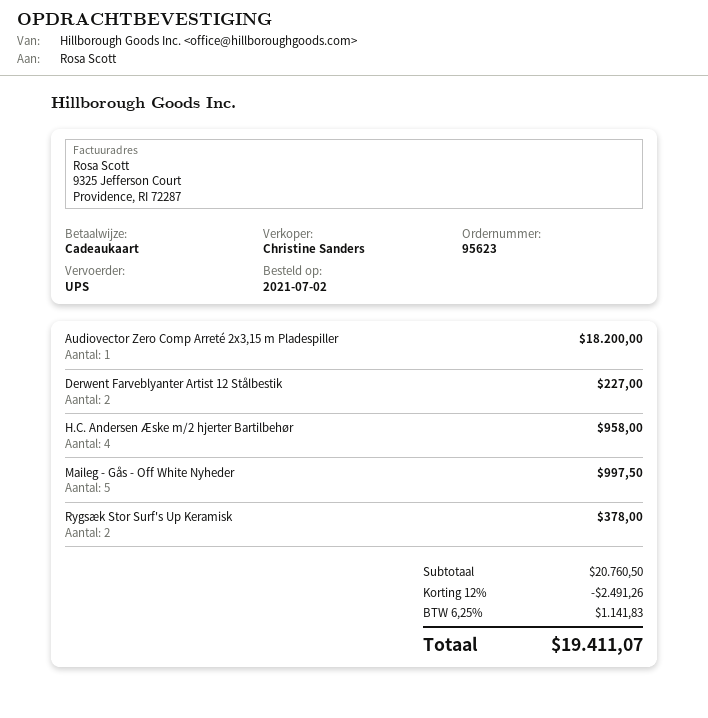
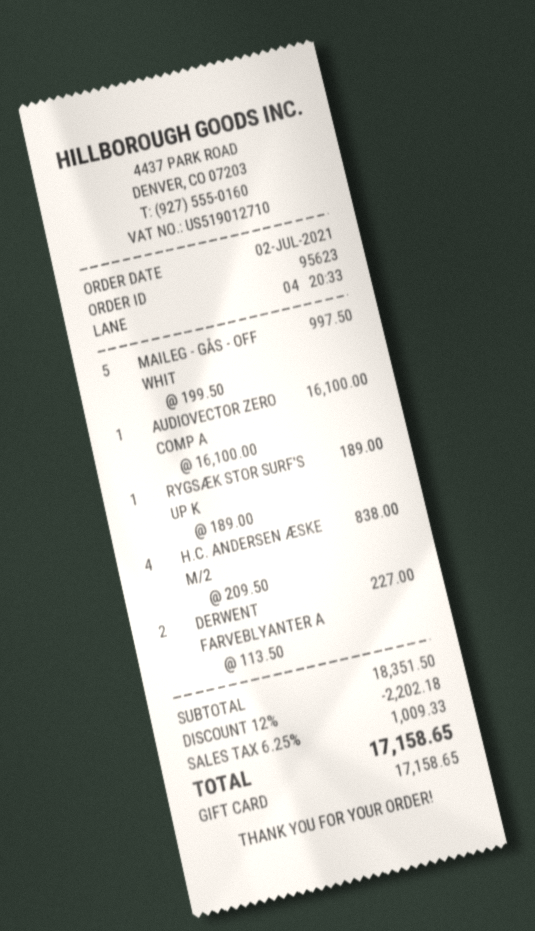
Audiovector Zero Comp Arreté 2x3,15 m Pladespiller: 1 for 18200.00 -> 1 for 16100.00
H.C. Andersen Æske m/2 hjerter Bartilbehør: 4 for 958.00 -> 4 for 838.00
Rygsæk Stor Surf's Up Keramisk: 2 for 378.00 -> 1 for 189.00
subtotal: 20760.50 -> 18351.50
discount: 12% = 2491.26 -> 12% = 2202.18
tax: 6.25% = 1141.83 -> 6.25% = 1009.33
total: 19411.07 -> 17158.65

